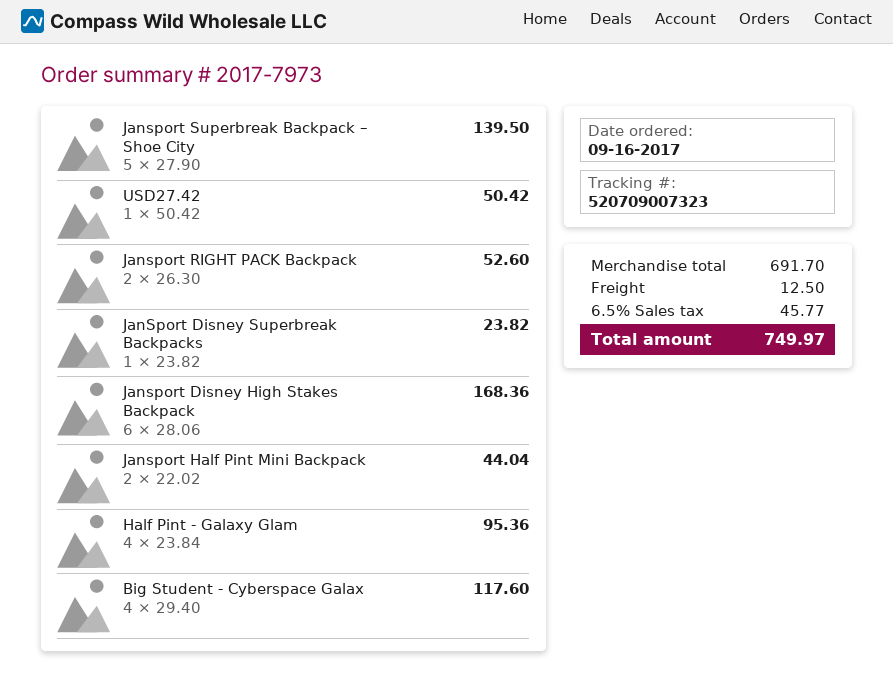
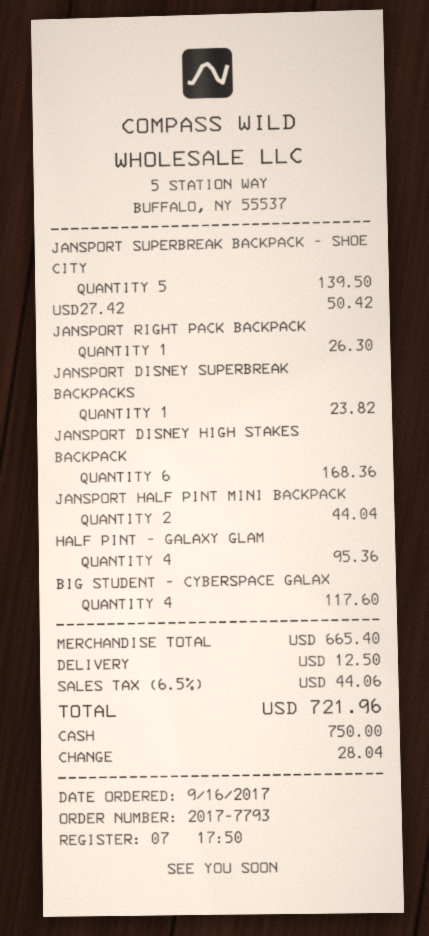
order number: 2017-7973 -> 2017-7793
Jansport RIGHT PACK Backpack: 2 for 52.60 -> 1 for 26.30
subtotal: 691.70 -> 665.40
tax: 6.5% = 45.77 -> 6.5% = 44.06
total: 749.97 -> 721.96

